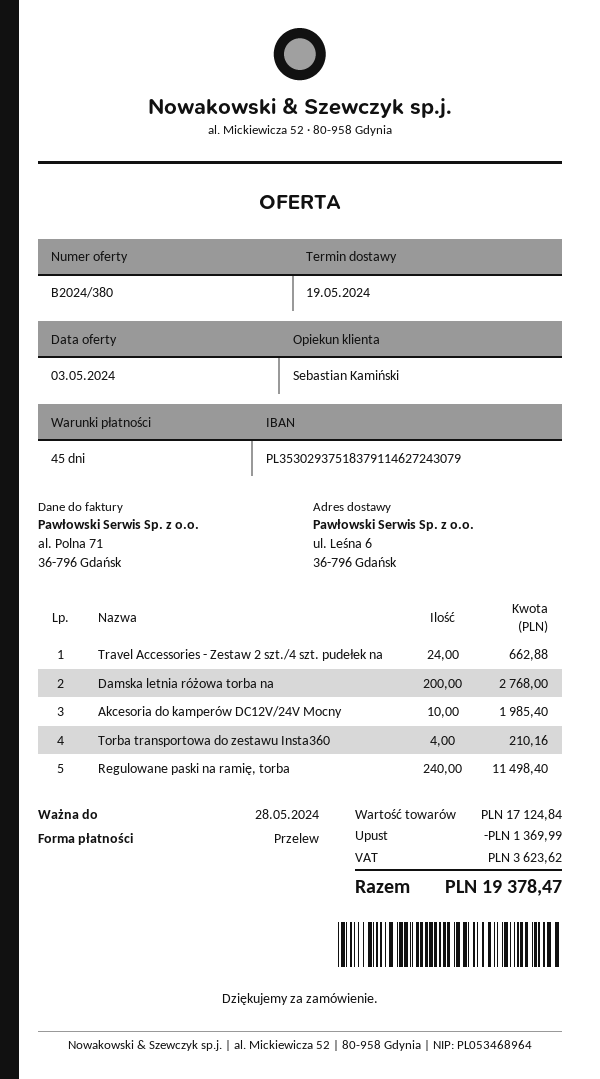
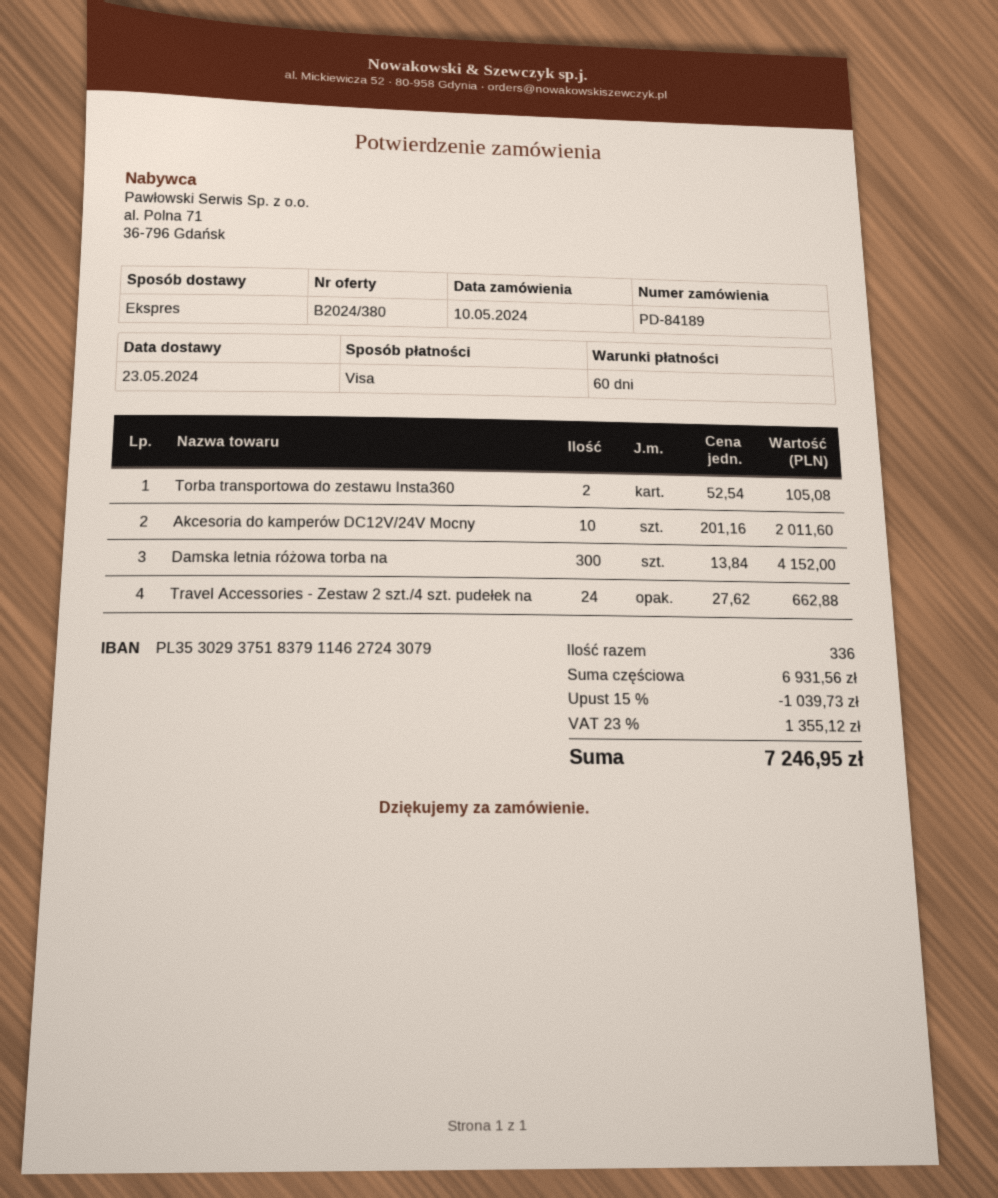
delivery date: 2024-05-19 -> 2024-05-23
payment terms: 45 days -> 60 days
payment method: bank transfer -> Visa
Damska letnia różowa torba na: 200 for 2768.00 -> 300 for 4152.00
Akcesoria do kamperów DC12V/24V Mocny: 10 for 1985.40 -> 10 for 2011.60
Torba transportowa do zestawu Insta360: 4 for 210.16 -> 2 for 105.08
Regulowane paski na ramię, torba: 240 for 11498.40 -> none
subtotal: 17124.84 -> 6931.56
discount: 1369.99 -> 1039.73
tax: 3623.62 -> 1355.12
total: 19378.47 -> 7246.95

